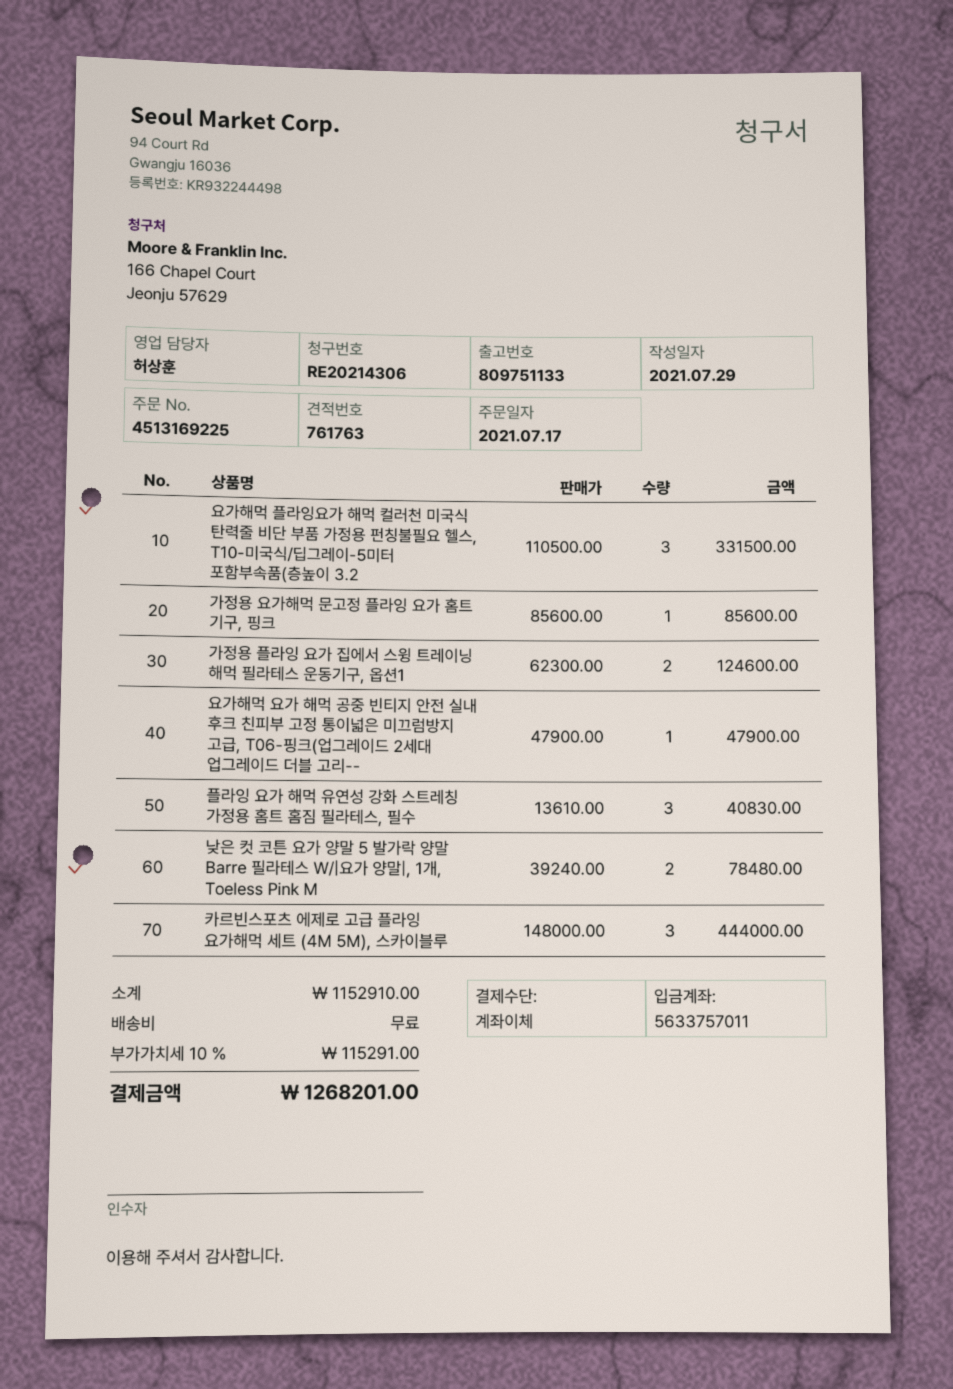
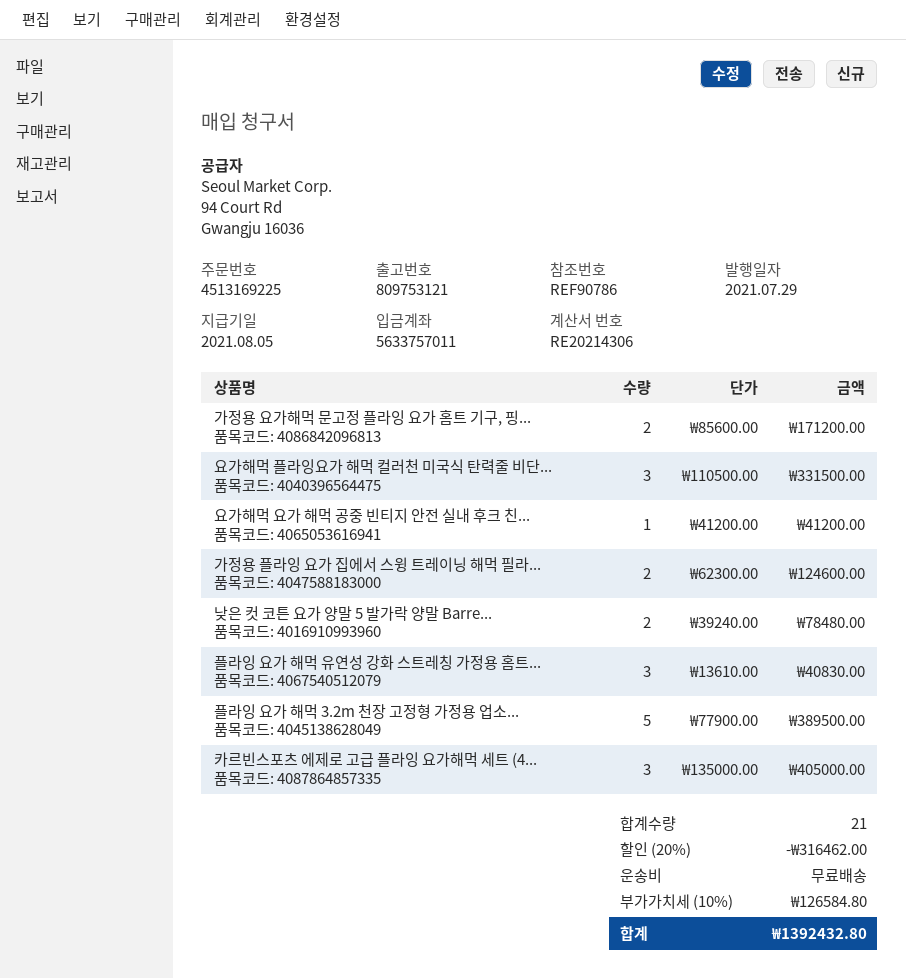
delivery note number: 809751133 -> 809753121
가정용 요가해먹 문고정 플라잉 요가 홈트 기구, 핑크: 1 x 85600.00 = 85600.00 -> 2 x 85600.00 = 171200.00
요가해먹 요가 해먹 공중 빈티지 안전 실내 후크 친피부 고정 통이넓은 미끄럼방지 고급, T06-핑크(업그레이드 2세대 업그레이드 더블 고리--: 1 x 47900.00 = 47900.00 -> 1 x 41200.00 = 41200.00
카르빈스포츠 에제로 고급 플라잉 요가해먹 세트 (4M 5M), 스카이블루: 3 x 148000.00 = 444000.00 -> 3 x 135000.00 = 405000.00
플라잉 요가 해먹 3.2m 천장 고정형 가정용 업소...: none -> 5 x 77900.00 = 389500.00
discount: none -> 20% = 316462.00
tax: 10% = 115291.00 -> 10% = 126584.80
total: 1268201.00 -> 1392432.80

